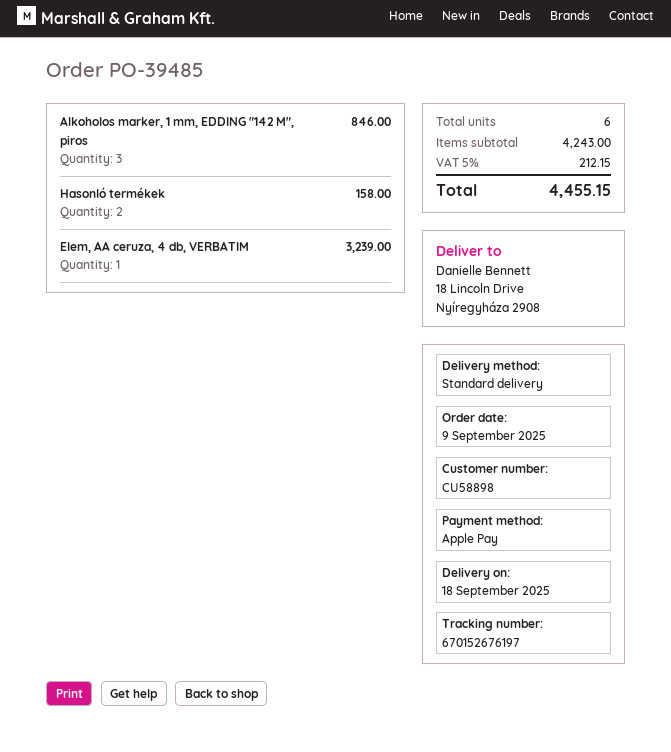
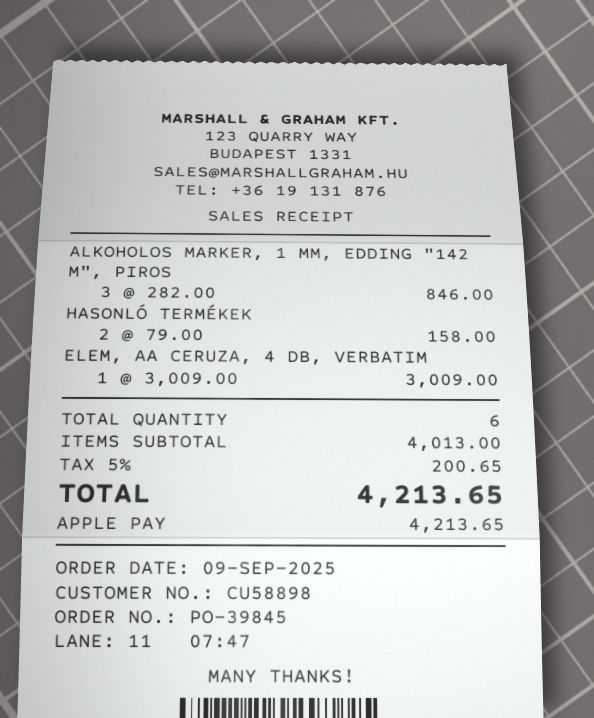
order number: PO-39485 -> PO-39845
Elem, AA ceruza, 4 db, VERBATIM: 1 for 3239.00 -> 1 for 3009.00
subtotal: 4243.00 -> 4013.00
tax: 5% = 212.15 -> 5% = 200.65
total: 4455.15 -> 4213.65

